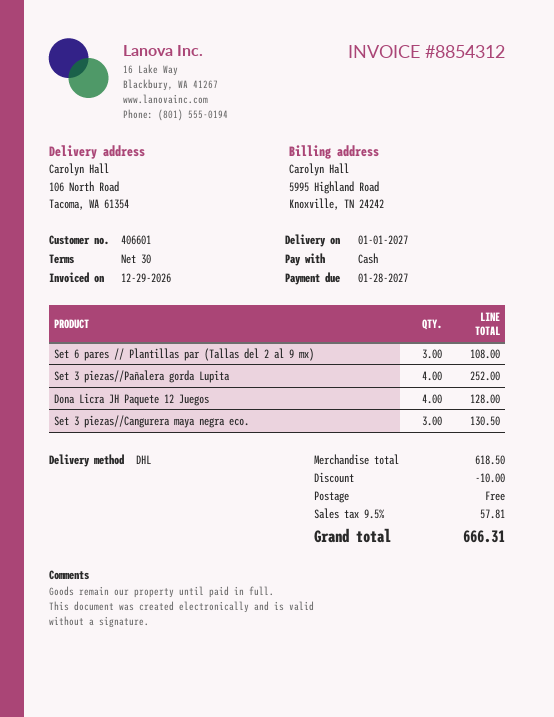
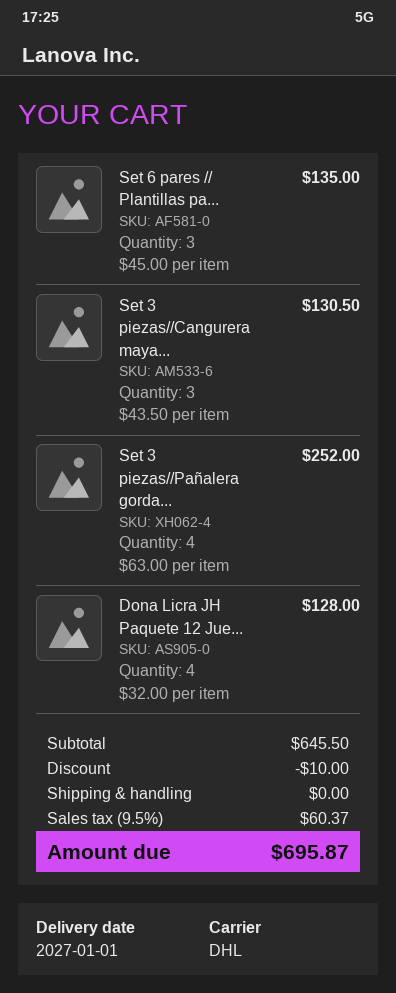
Set 6 pares // Plantillas par (Tallas del 2 al 9 mx): 3 for 108.00 -> 3 for 135.00
subtotal: 618.50 -> 645.50
tax: 9.5% = 57.81 -> 9.5% = 60.37
total: 666.31 -> 695.87

